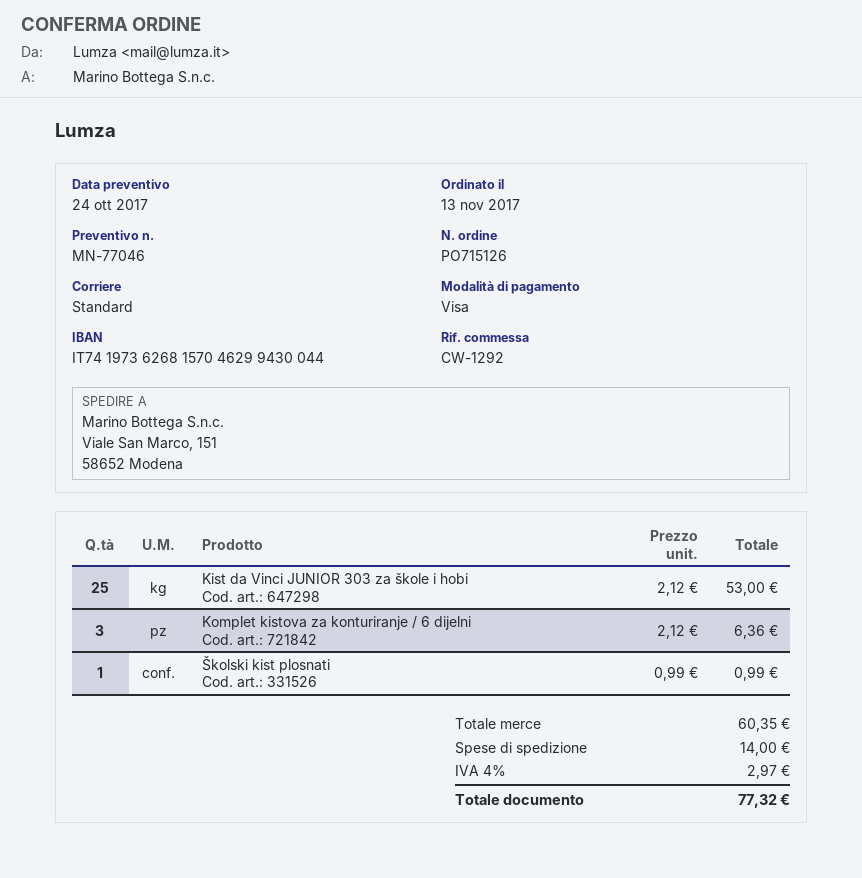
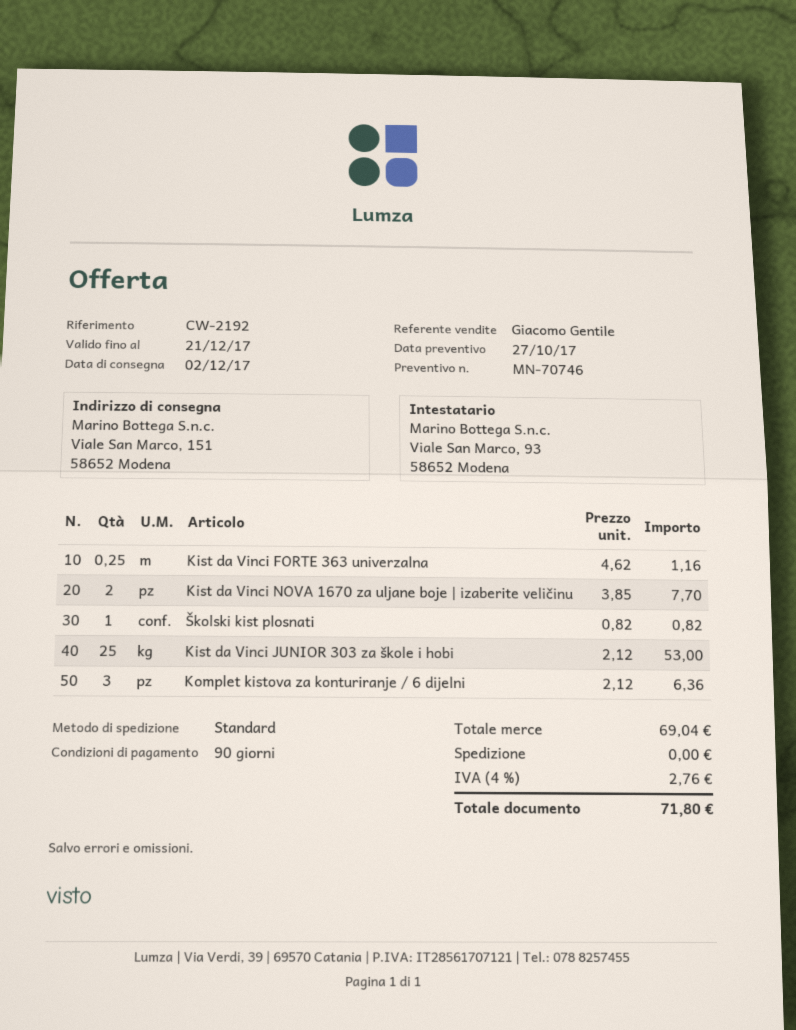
quote number: MN-77046 -> MN-70746
quote date: 2017-10-24 -> 2017-10-27
reference: CW-1292 -> CW-2192
Školski kist plosnati: 1 x 0.99 = 0.99 -> 1 x 0.82 = 0.82
Kist da Vinci FORTE 363 univerzalna: none -> 0.25 x 4.62 = 1.16
Kist da Vinci NOVA 1670 za uljane boje | izaberite veličinu: none -> 2 x 3.85 = 7.70
subtotal: 60.35 -> 69.04
shipping: 14.00 -> 0.00
tax: 4% = 2.97 -> 4% = 2.76
total: 77.32 -> 71.80

